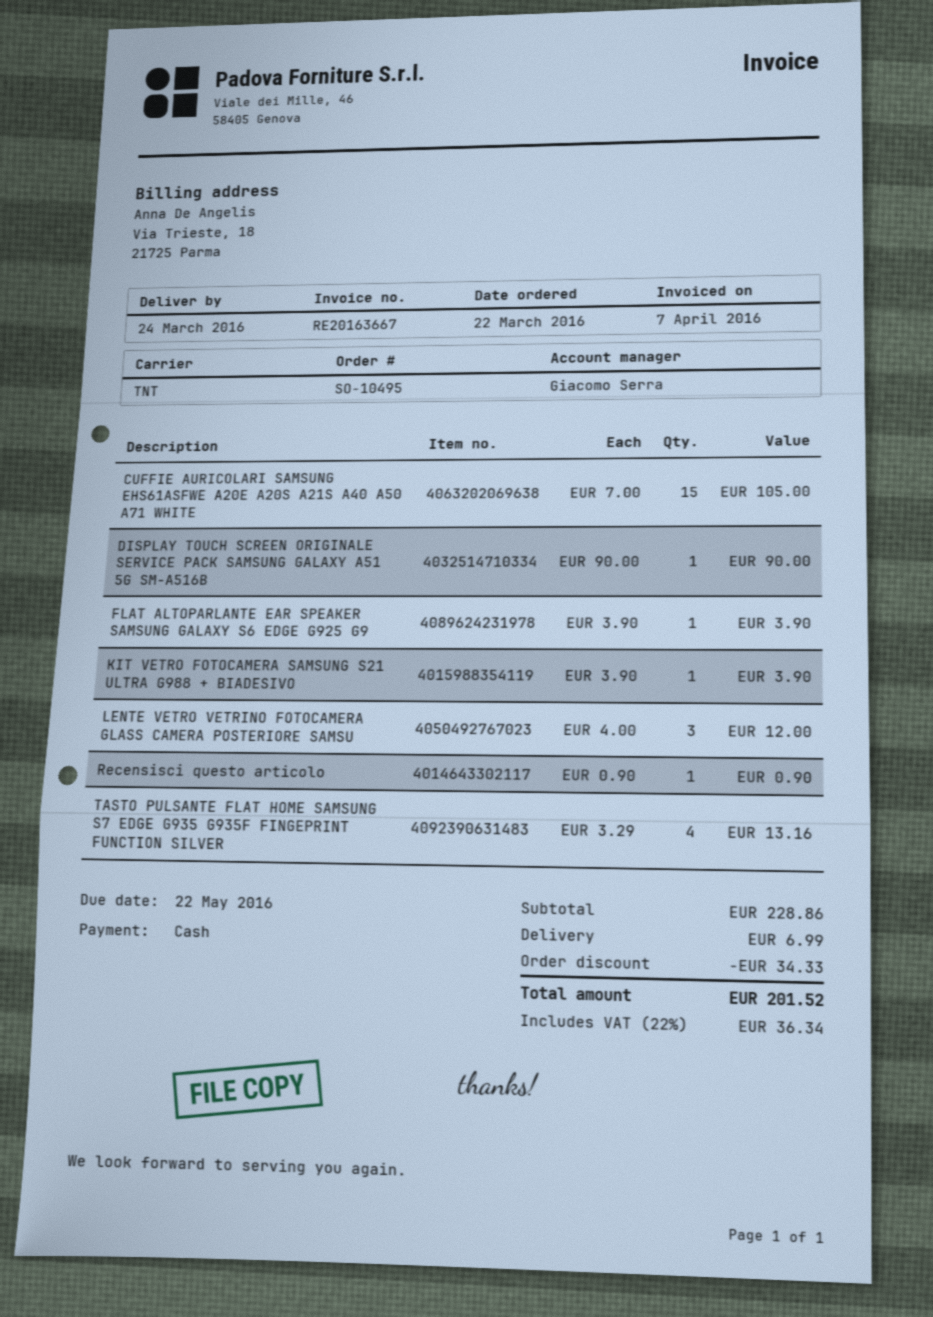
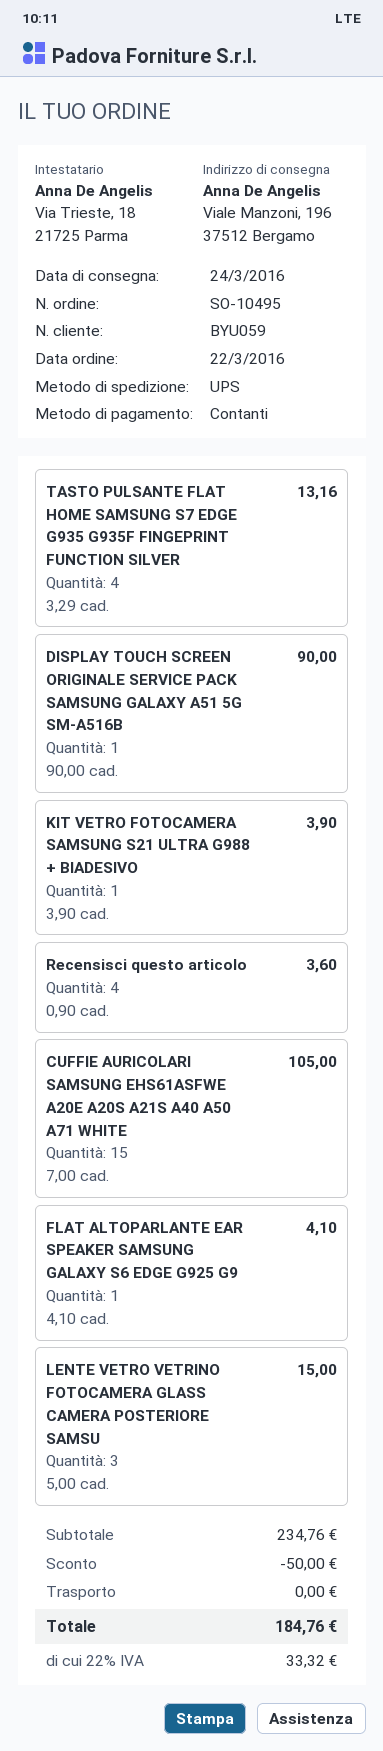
shipping method: TNT -> UPS
FLAT ALTOPARLANTE EAR SPEAKER SAMSUNG GALAXY S6 EDGE G925 G9: 1 x 3.90 = 3.90 -> 1 x 4.10 = 4.10
LENTE VETRO VETRINO FOTOCAMERA GLASS CAMERA POSTERIORE SAMSU: 3 x 4.00 = 12.00 -> 3 x 5.00 = 15.00
Recensisci questo articolo: 1 x 0.90 = 0.90 -> 4 x 0.90 = 3.60
subtotal: 228.86 -> 234.76
discount: 34.33 -> 50.00
shipping: 6.99 -> 0.00
tax: 22% = 36.34 -> 22% = 33.32
total: 201.52 -> 184.76

